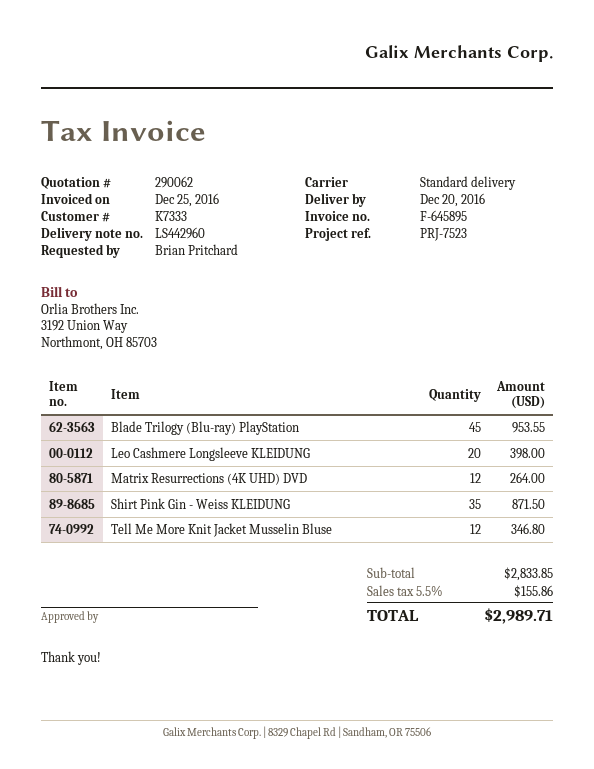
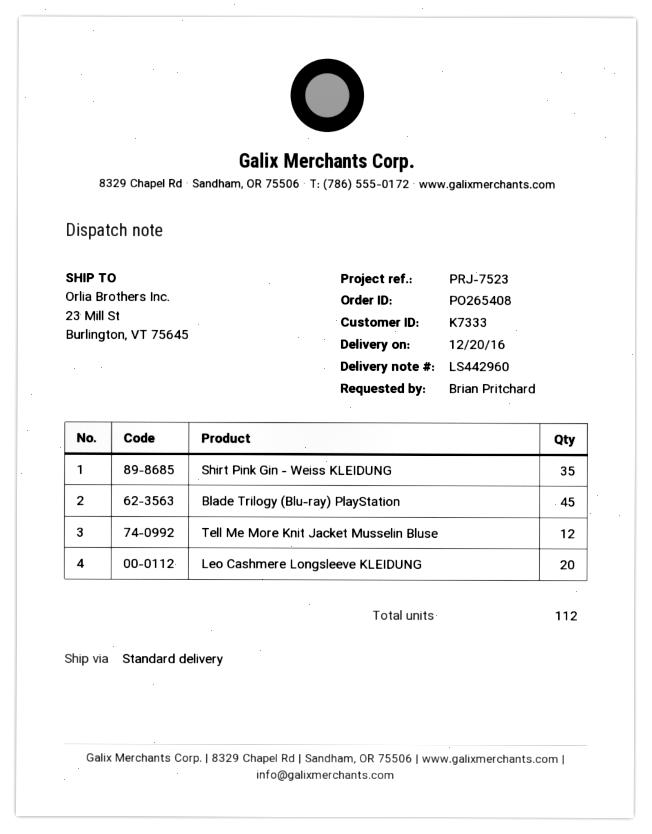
Matrix Resurrections (4K UHD) DVD: 12 -> none

